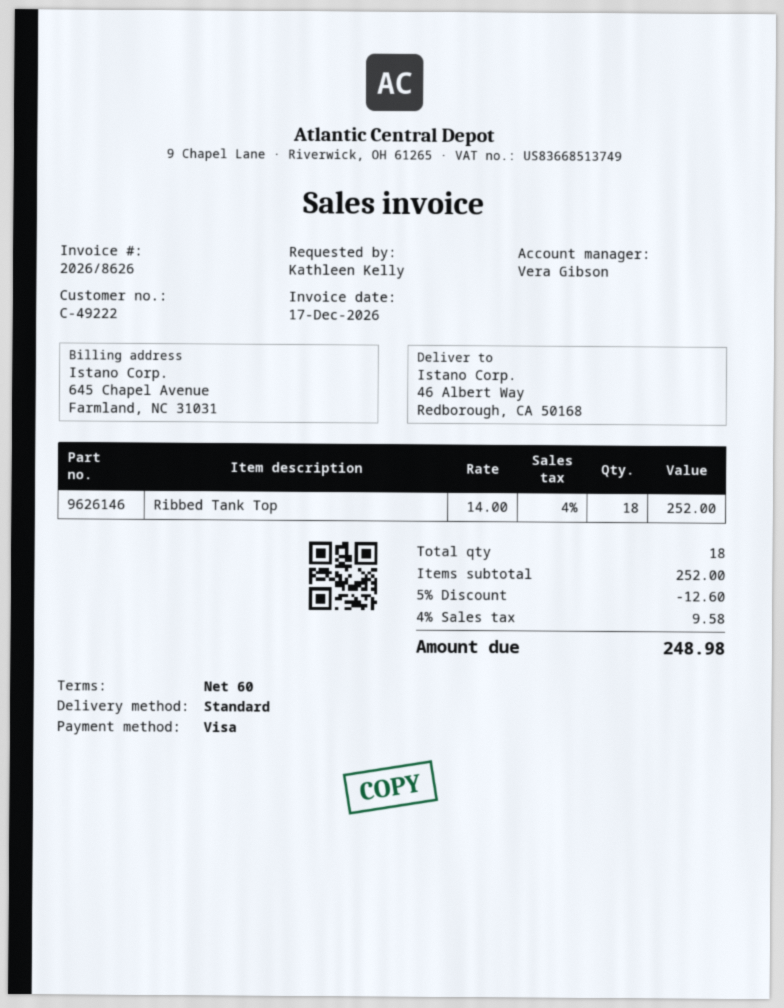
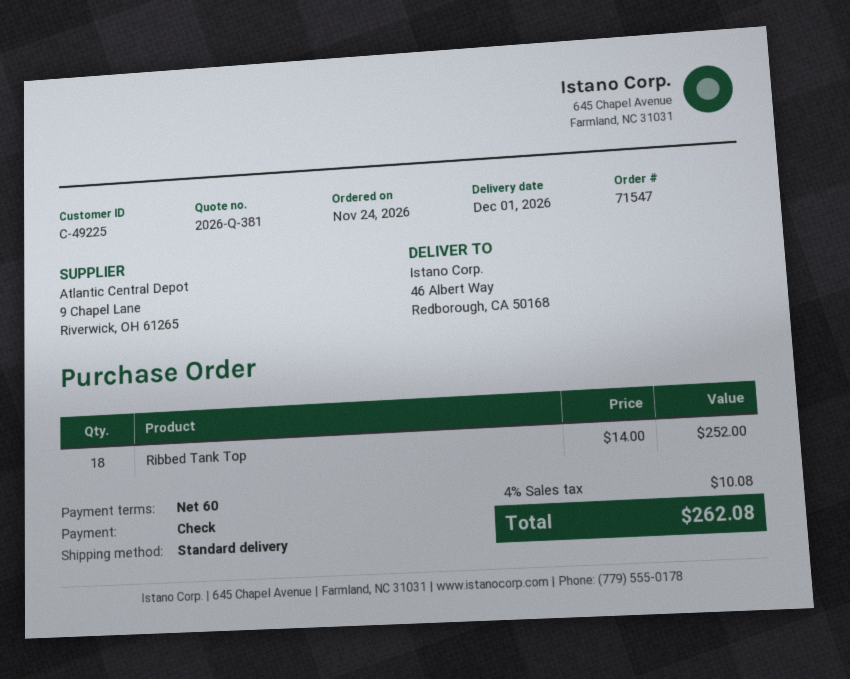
customer number: C-49222 -> C-49225
payment method: Visa -> cheque
discount: 5% = 12.60 -> none
tax: 4% = 9.58 -> 4% = 10.08
total: 248.98 -> 262.08

